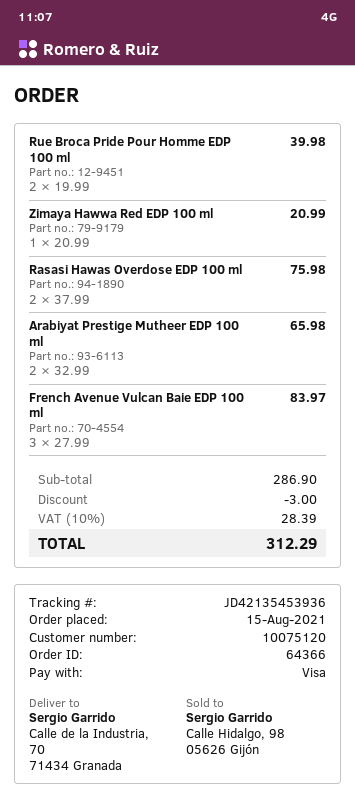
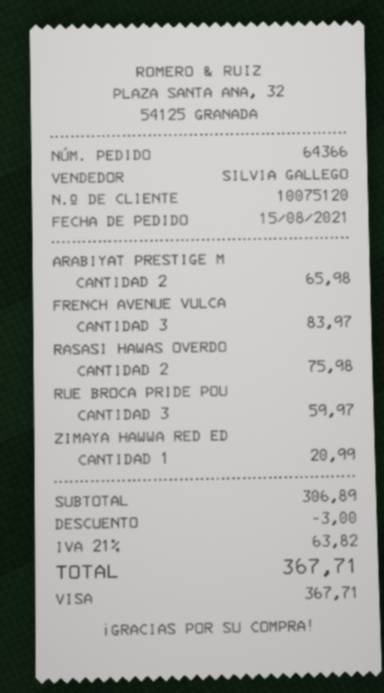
Rue Broca Pride Pour Homme EDP 100 ml: 2 for 39.98 -> 3 for 59.97
subtotal: 286.90 -> 306.89
tax: 10% = 28.39 -> 21% = 63.82
total: 312.29 -> 367.71

